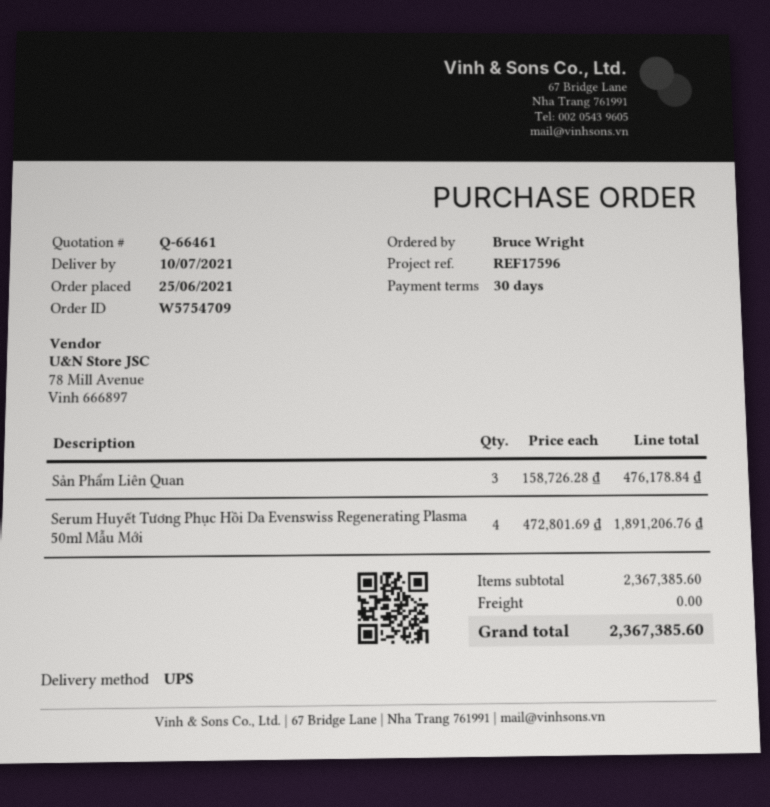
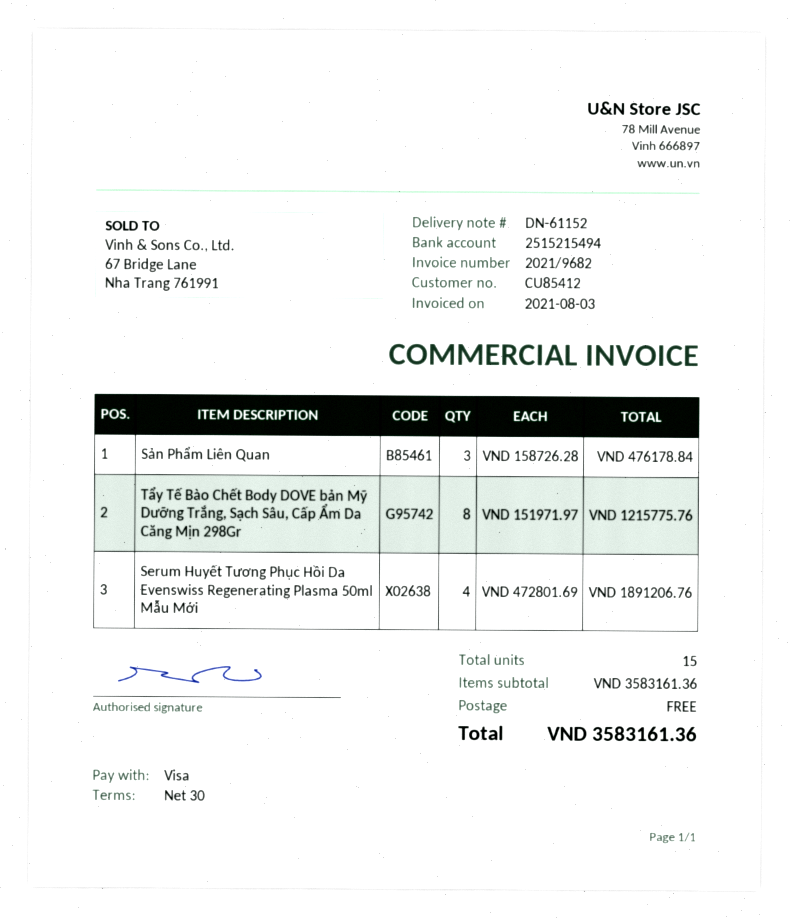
Tẩy Tế Bào Chết Body DOVE bản Mỹ Dưỡng Trắng, Sạch Sâu, Cấp Ẩm Da Căng Mịn 298Gr: none -> 8 x 151971.97 = 1215775.76
subtotal: 2367385.60 -> 3583161.36
total: 2367385.60 -> 3583161.36

